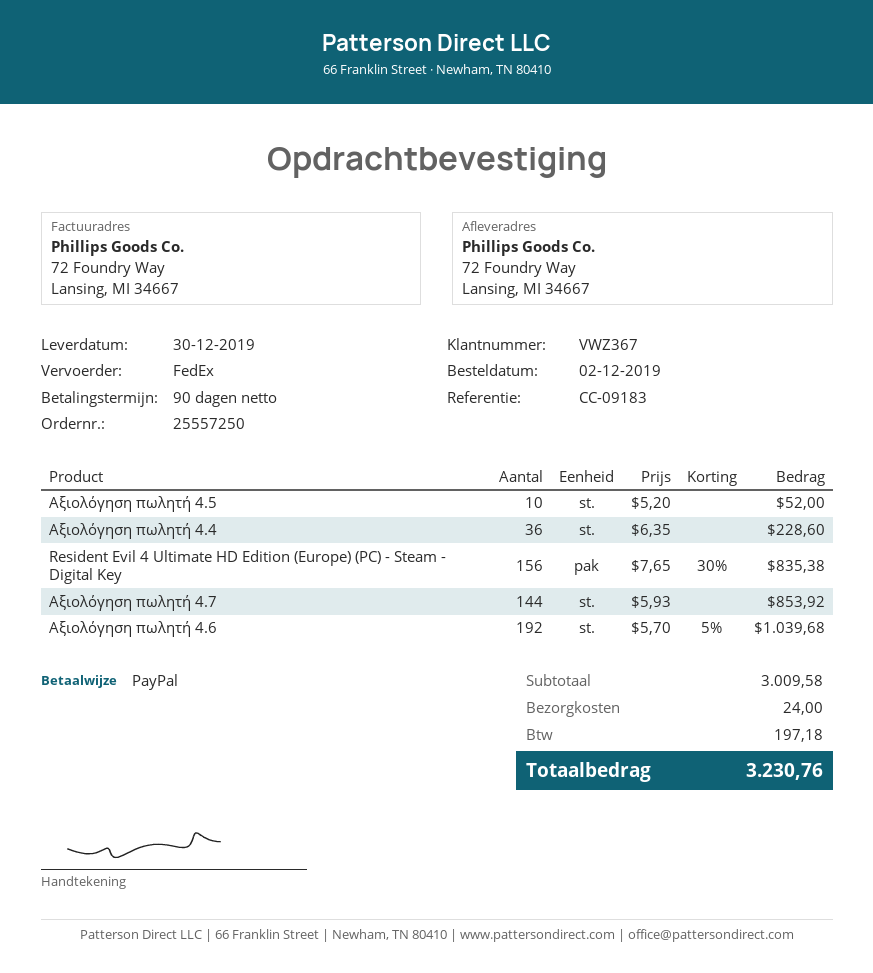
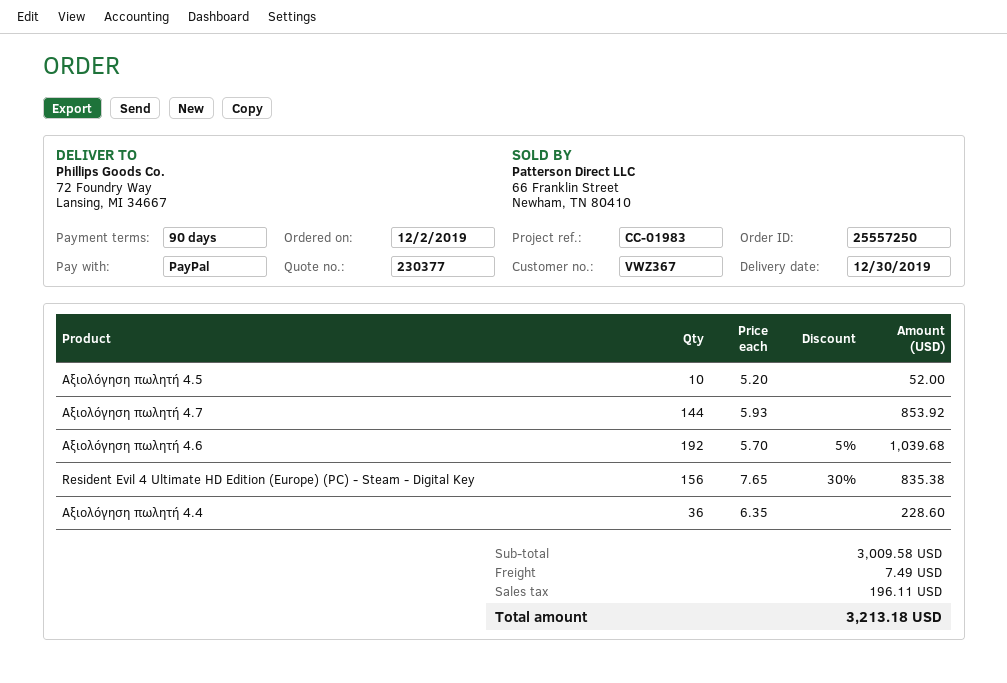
reference: CC-09183 -> CC-01983
shipping: 24.00 -> 7.49
tax: 197.18 -> 196.11
total: 3230.76 -> 3213.18

